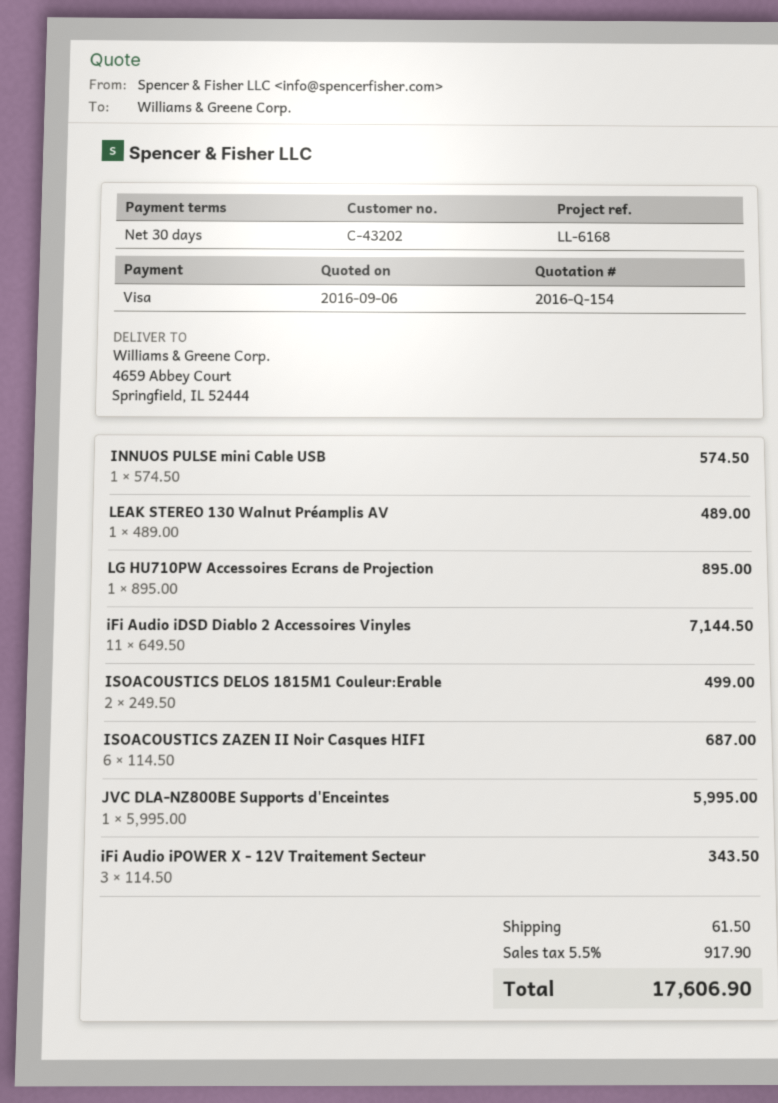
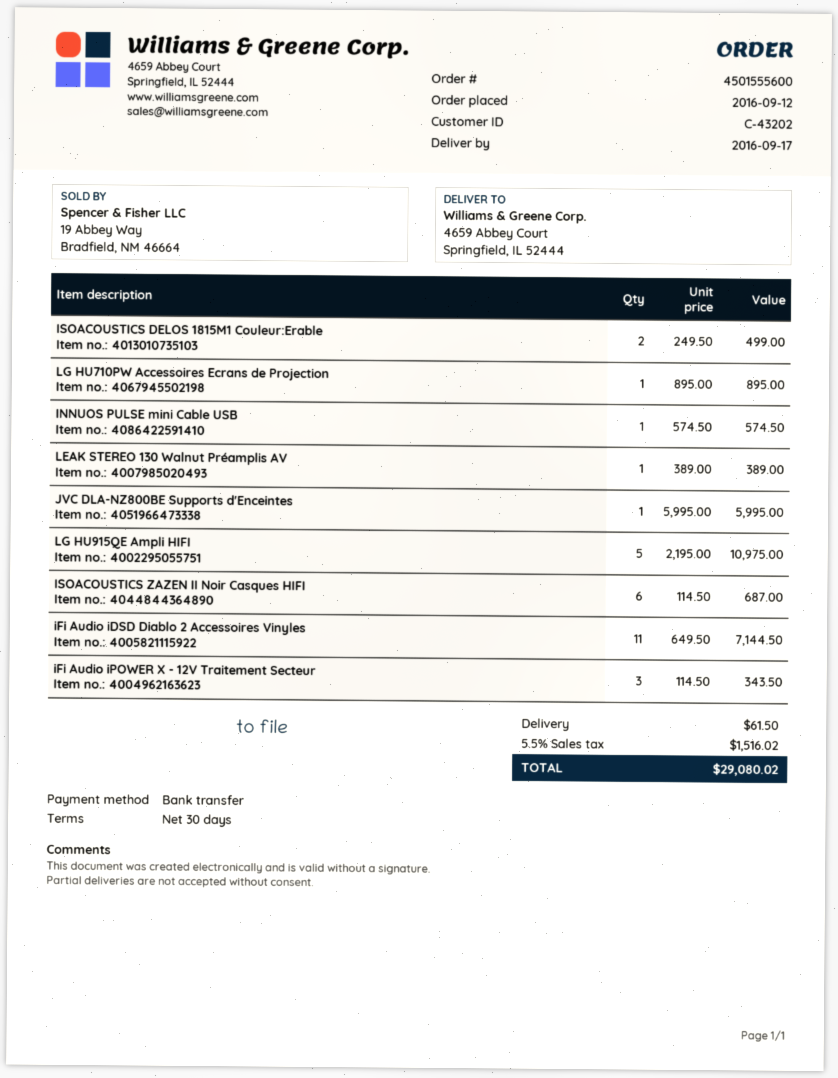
payment method: Visa -> bank transfer
LEAK STEREO 130 Walnut Préamplis AV: 1 x 489.00 = 489.00 -> 1 x 389.00 = 389.00
LG HU915QE Ampli HIFI: none -> 5 x 2195.00 = 10975.00
tax: 5.5% = 917.90 -> 5.5% = 1516.02
total: 17606.90 -> 29080.02

